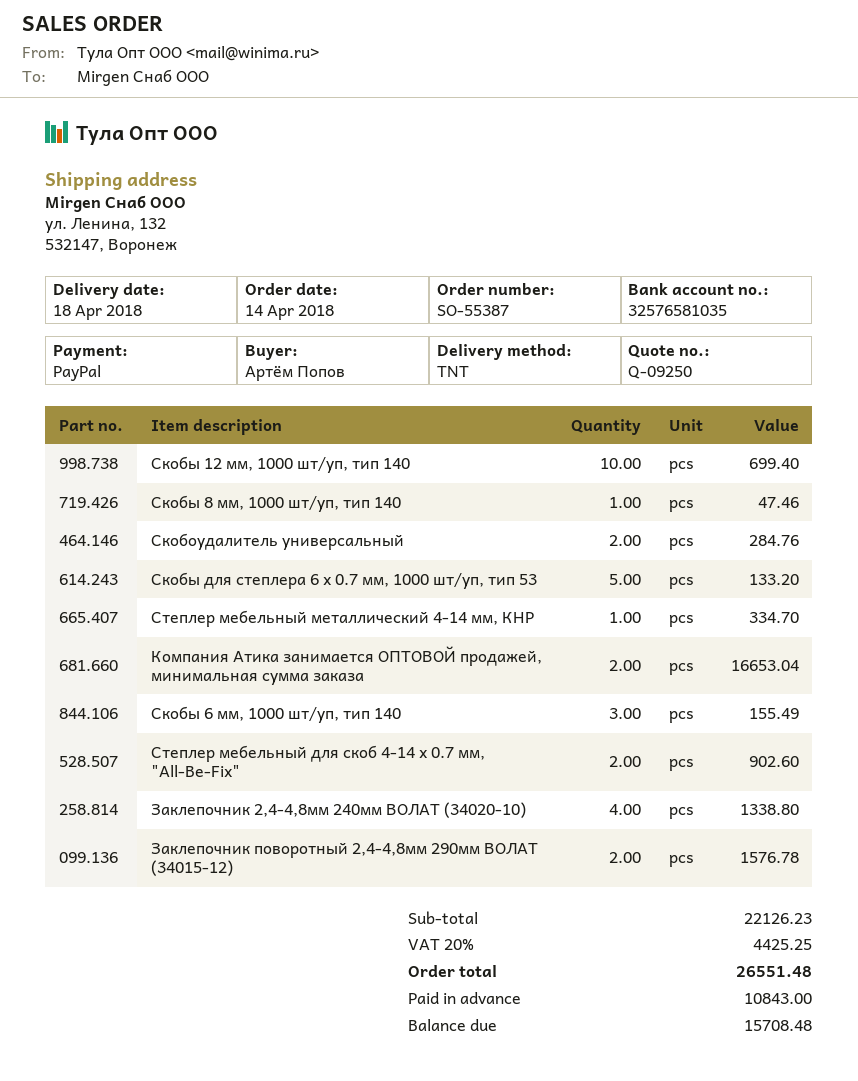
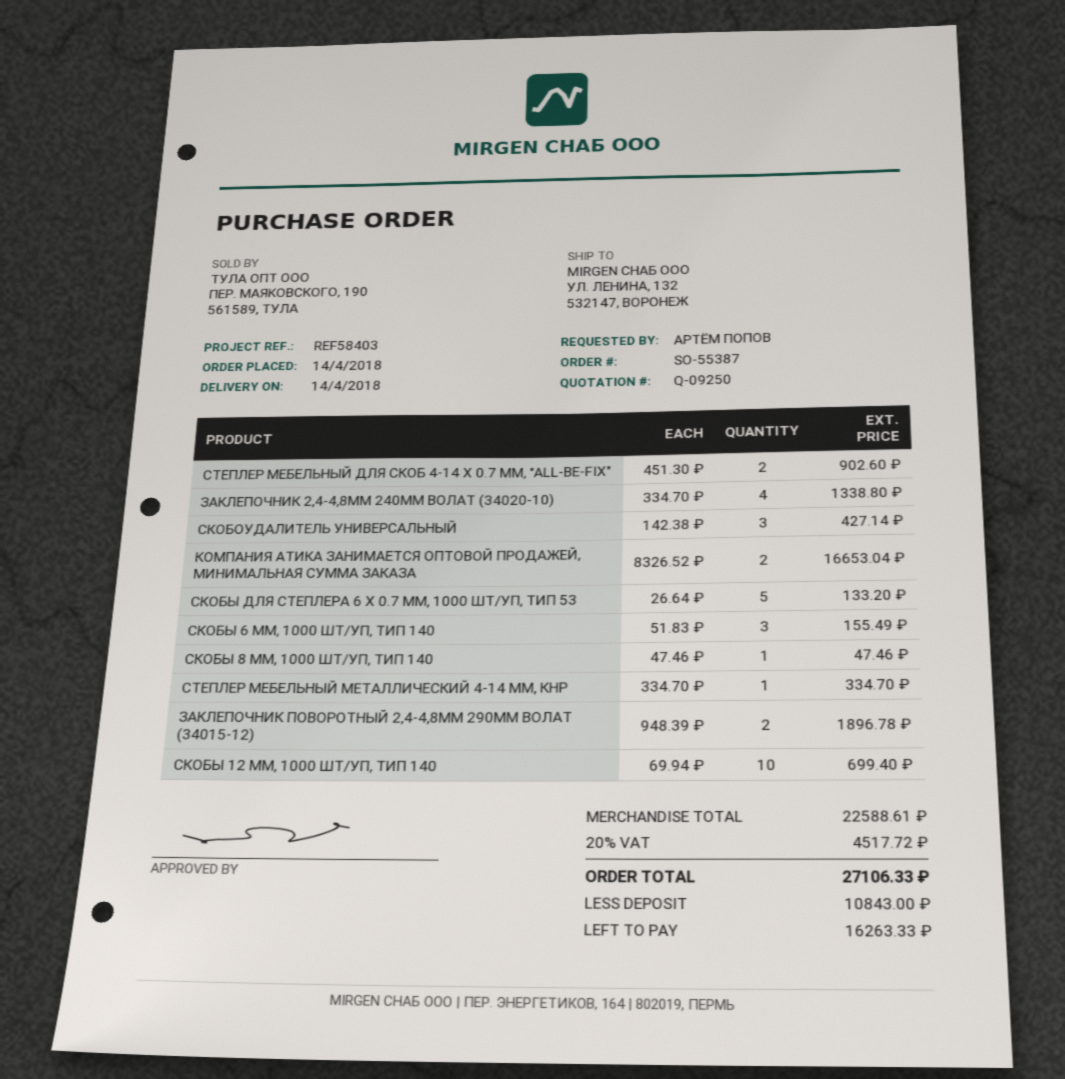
delivery date: 2018-04-18 -> 2018-04-14
Скобоудалитель универсальный: 2 for 284.76 -> 3 for 427.14
Заклепочник поворотный 2,4-4,8мм 290мм ВОЛАТ (34015-12): 2 for 1576.78 -> 2 for 1896.78
subtotal: 22126.23 -> 22588.61
tax: 20% = 4425.25 -> 20% = 4517.72
total: 26551.48 -> 27106.33
balance: 15708.48 -> 16263.33

